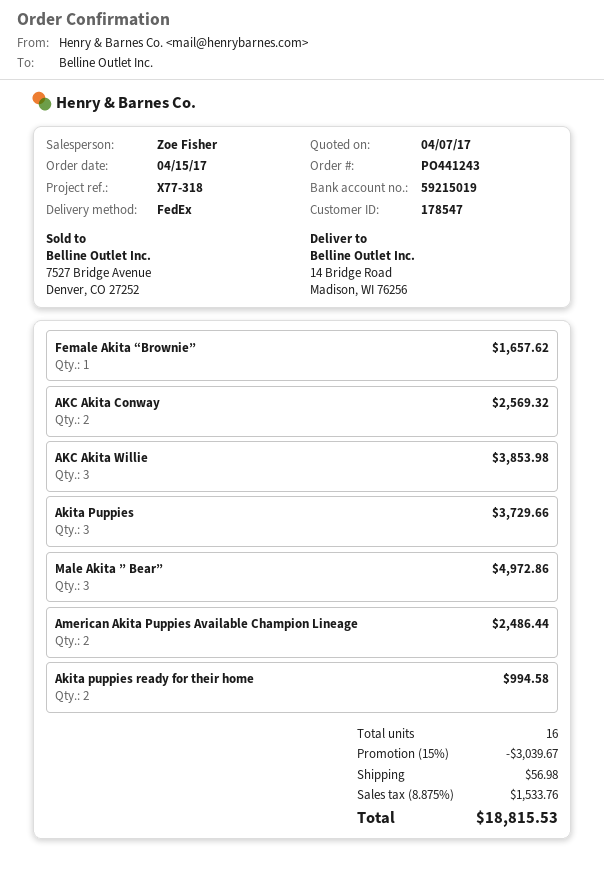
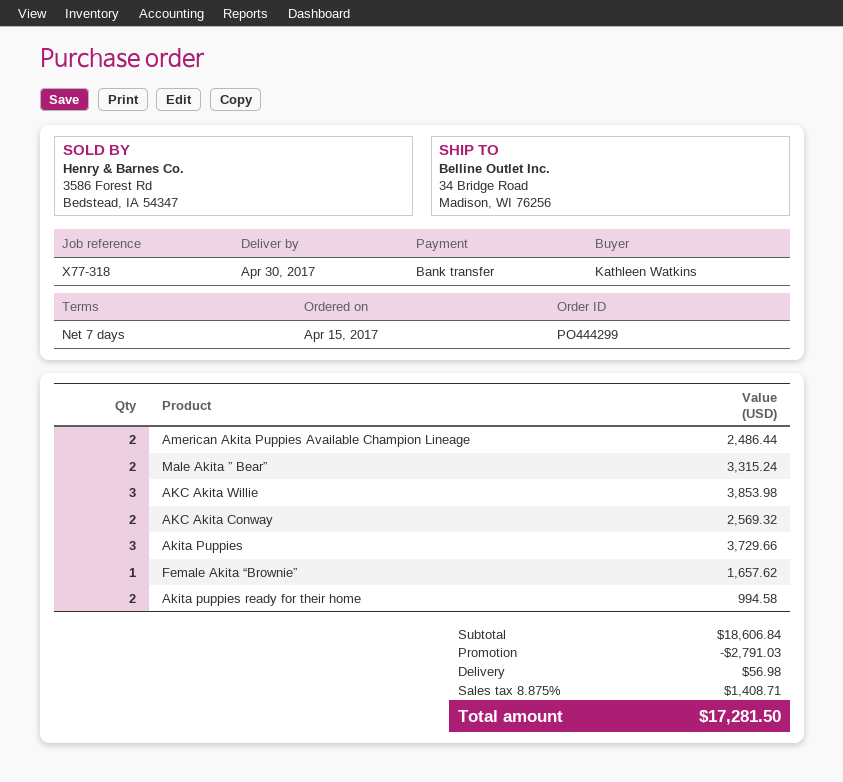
order number: PO441243 -> PO444299
ship to: 14 Bridge Road, Madison, WI 76256 -> 34 Bridge Road, Madison, WI 76256
Male Akita ” Bear”: 3 for 4972.86 -> 2 for 3315.24
discount: 3039.67 -> 2791.03
tax: 8.875% = 1533.76 -> 8.875% = 1408.71
total: 18815.53 -> 17281.50

